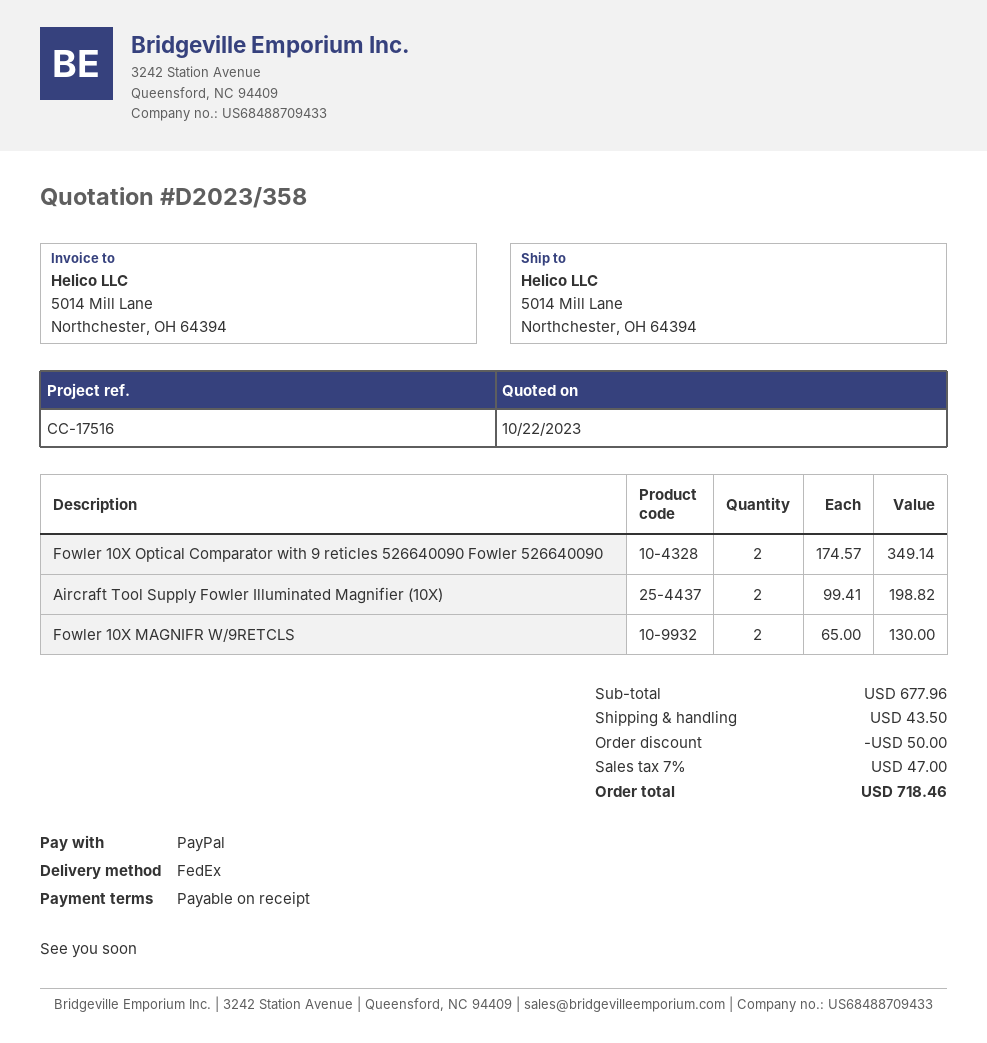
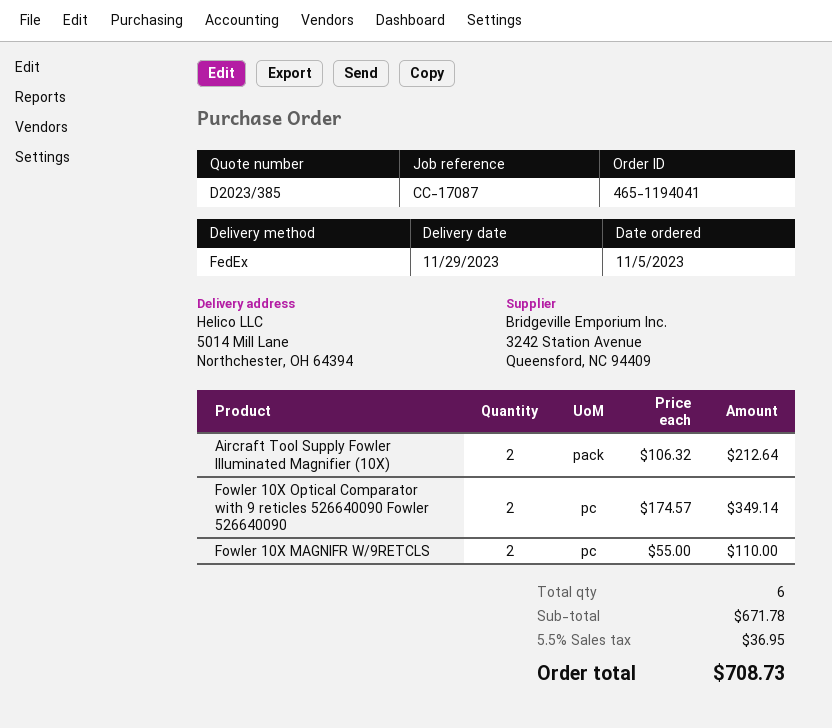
quote number: D2023/358 -> D2023/385
reference: CC-17516 -> CC-17087
Aircraft Tool Supply Fowler Illuminated Magnifier (10X): 2 x 99.41 = 198.82 -> 2 x 106.32 = 212.64
Fowler 10X MAGNIFR W/9RETCLS: 2 x 65.00 = 130.00 -> 2 x 55.00 = 110.00
subtotal: 677.96 -> 671.78
discount: 50.00 -> none
shipping: 43.50 -> none
tax: 7% = 47.00 -> 5.5% = 36.95
total: 718.46 -> 708.73

